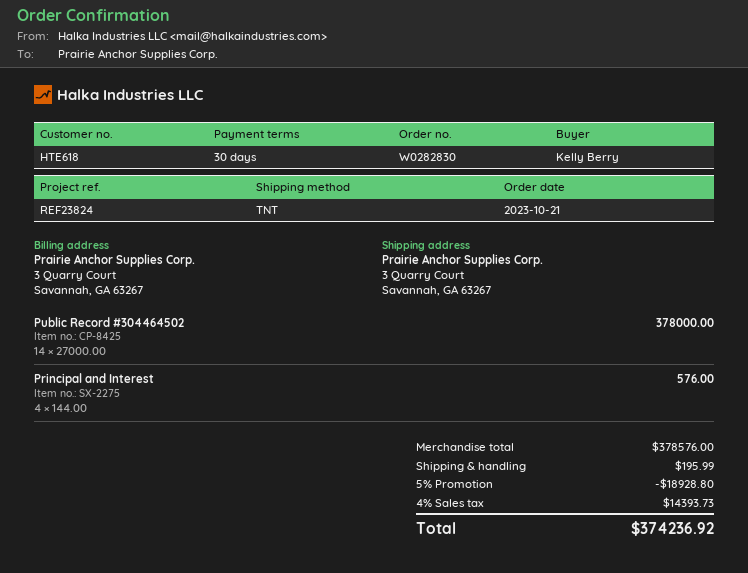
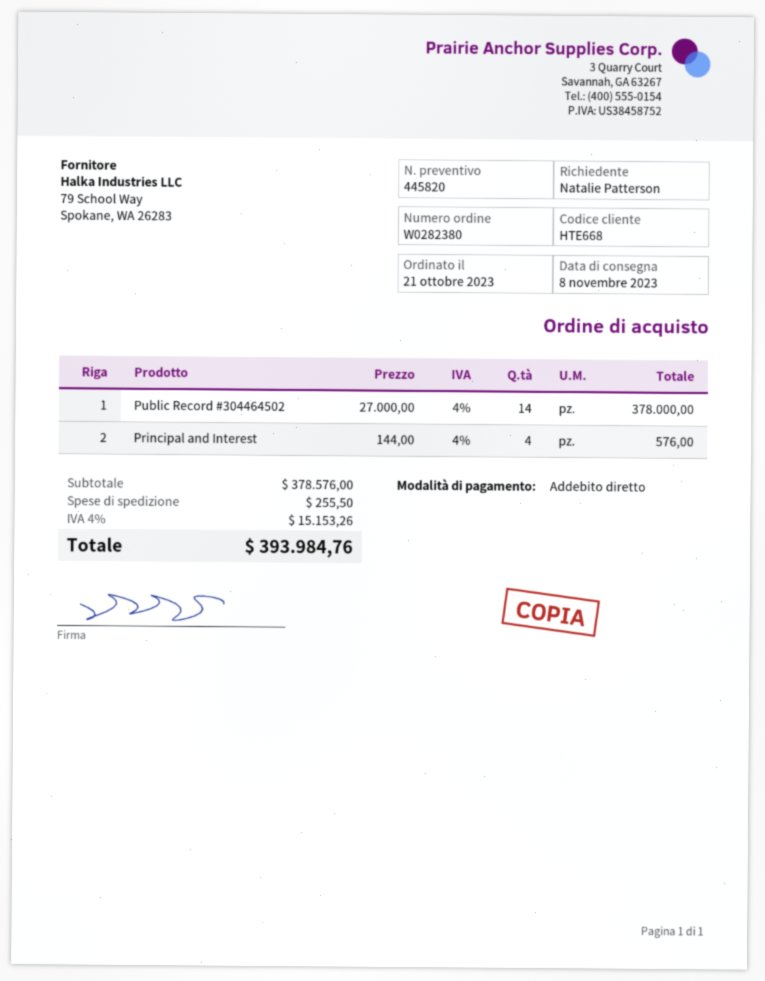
order number: W0282830 -> W0282380
customer number: HTE618 -> HTE668
ordered by: Kelly Berry -> Natalie Patterson
discount: 5% = 18928.80 -> none
shipping: 195.99 -> 255.50
tax: 4% = 14393.73 -> 4% = 15153.26
total: 374236.92 -> 393984.76

